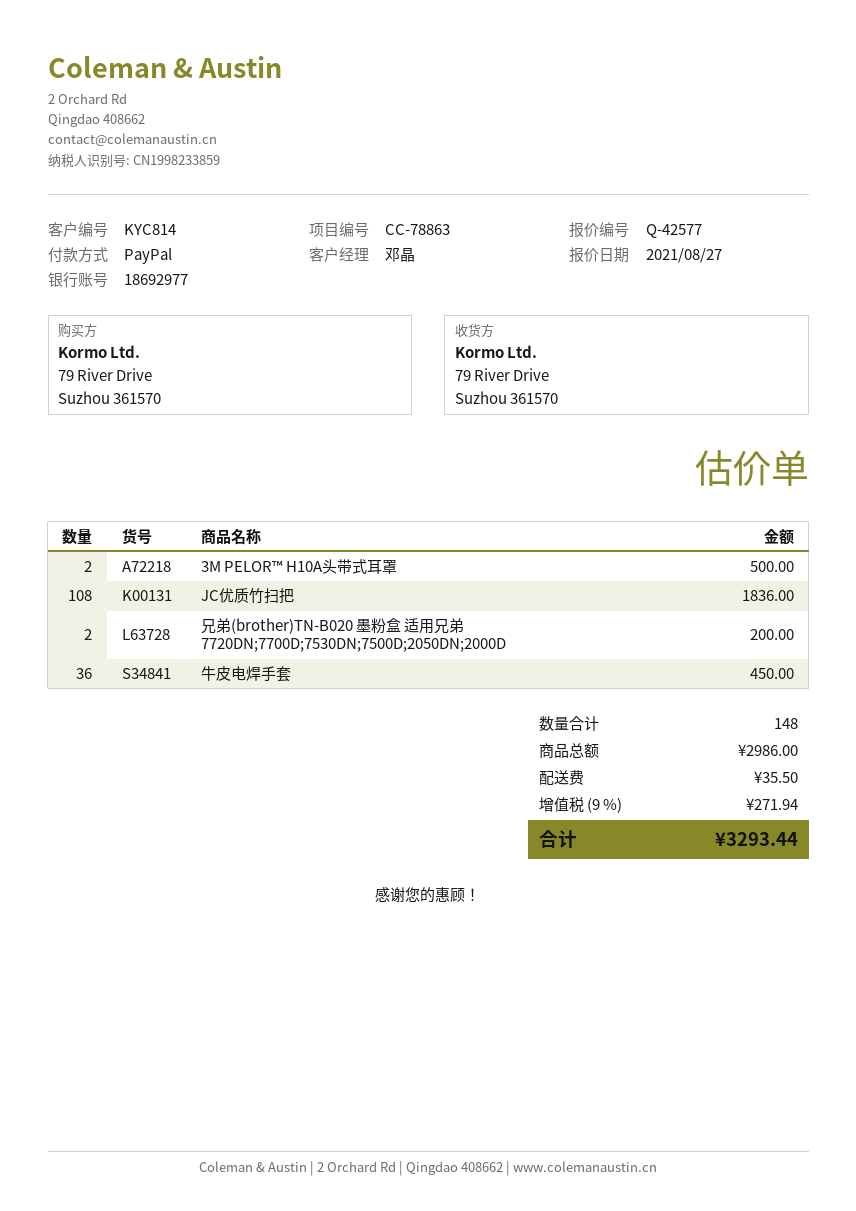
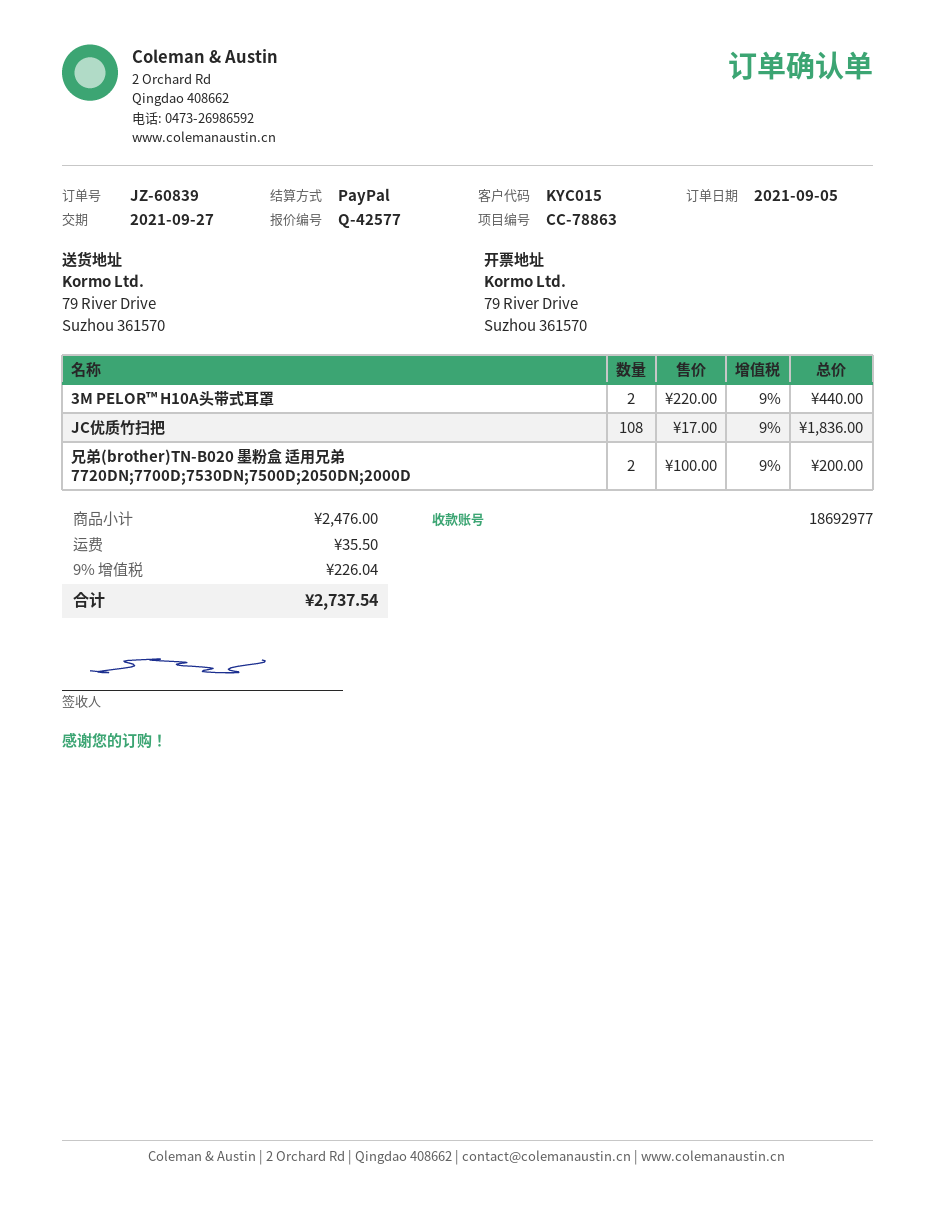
customer number: KYC814 -> KYC015
3M PELOR™ H10A头带式耳罩: 2 for 500.00 -> 2 for 440.00
牛皮电焊手套: 36 for 450.00 -> none
subtotal: 2986.00 -> 2476.00
tax: 9% = 271.94 -> 9% = 226.04
total: 3293.44 -> 2737.54

